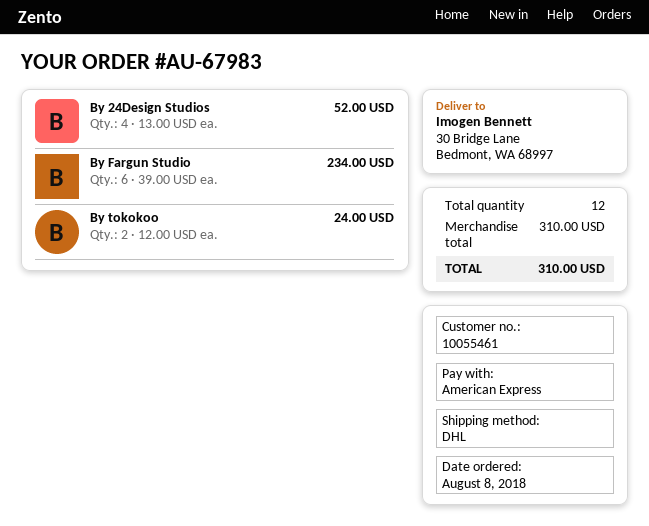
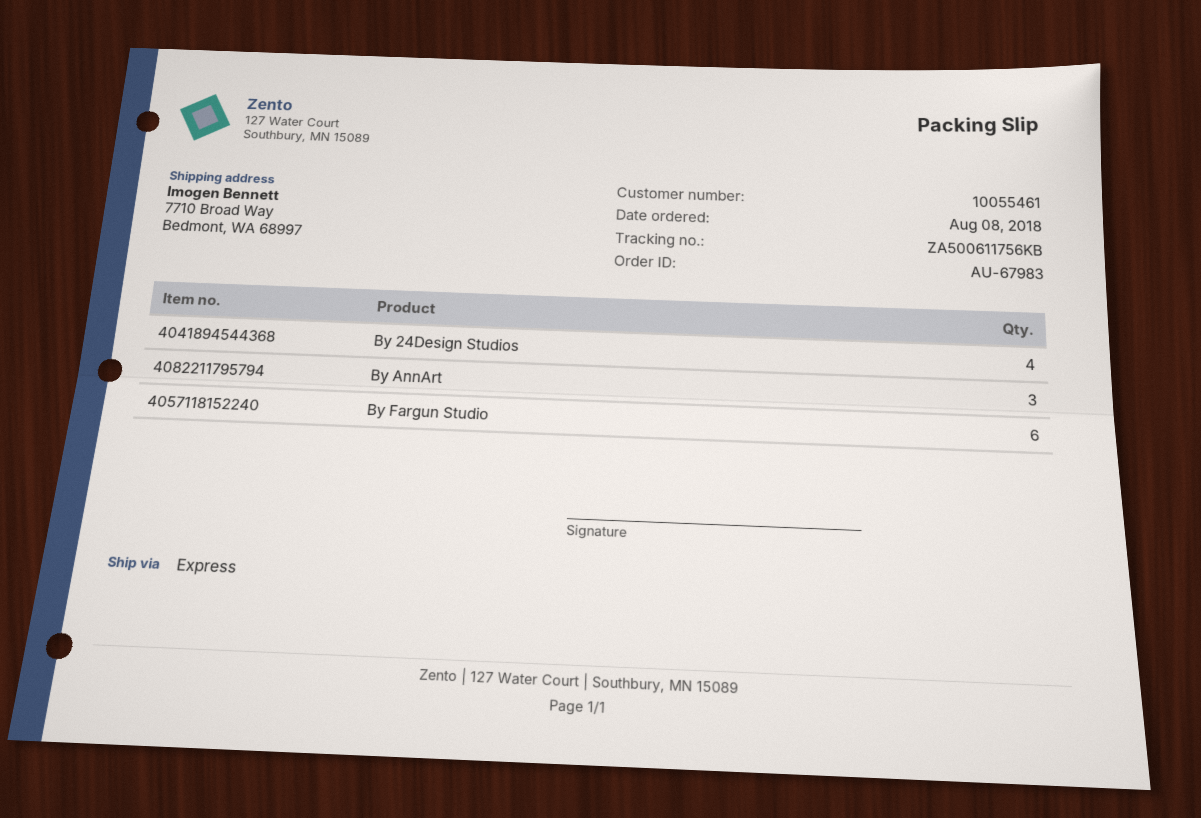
shipping method: DHL -> express
ship to: 30 Bridge Lane, Bedmont, WA 68997 -> 7710 Broad Way, Bedmont, WA 68997
By tokokoo: 2 -> none
By AnnArt: none -> 3

